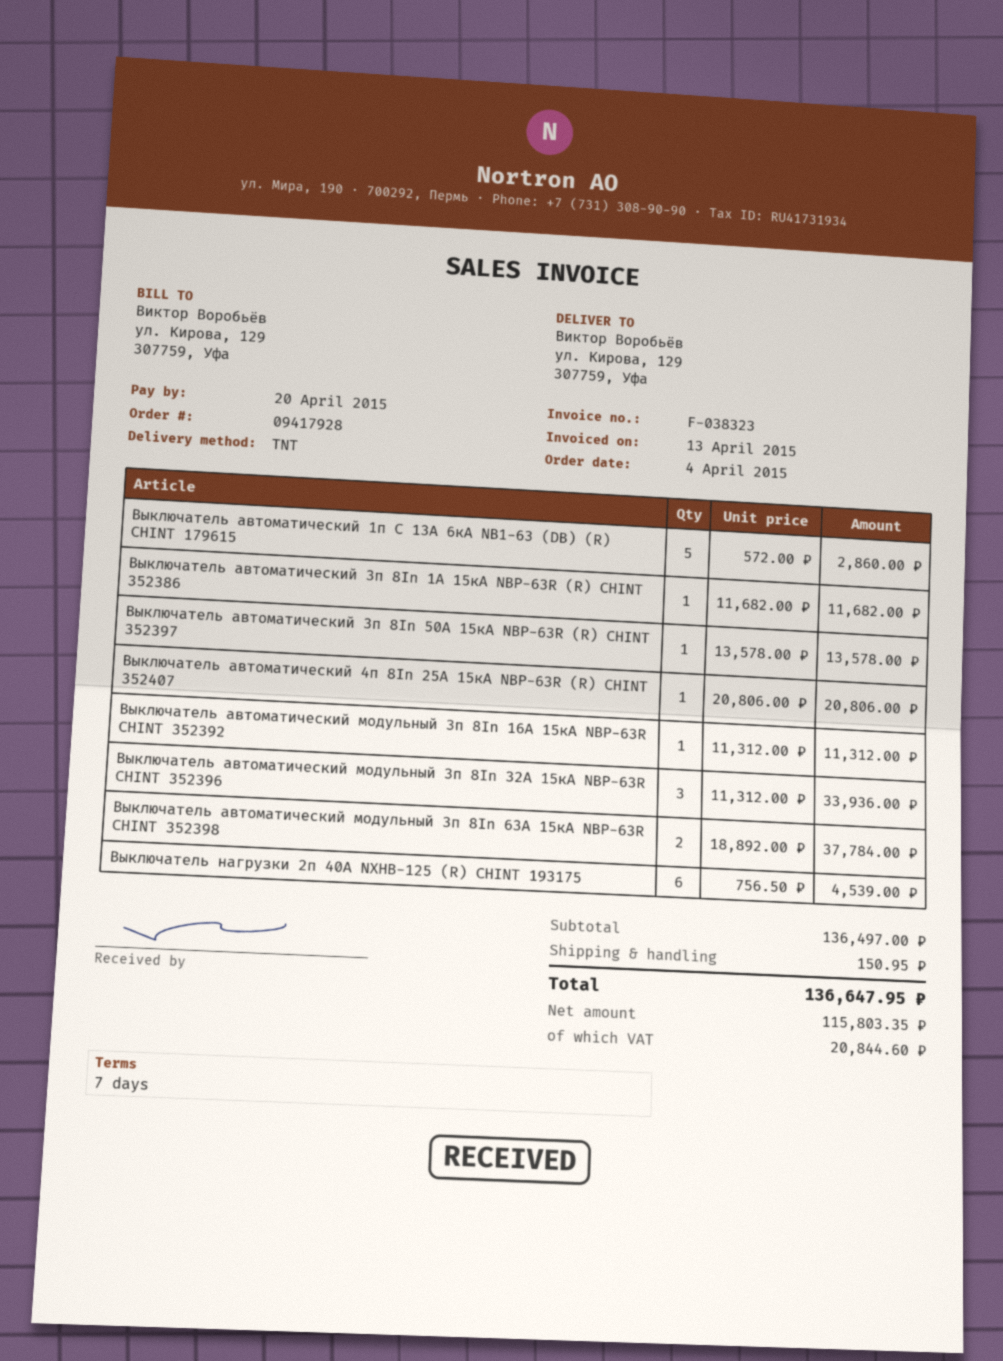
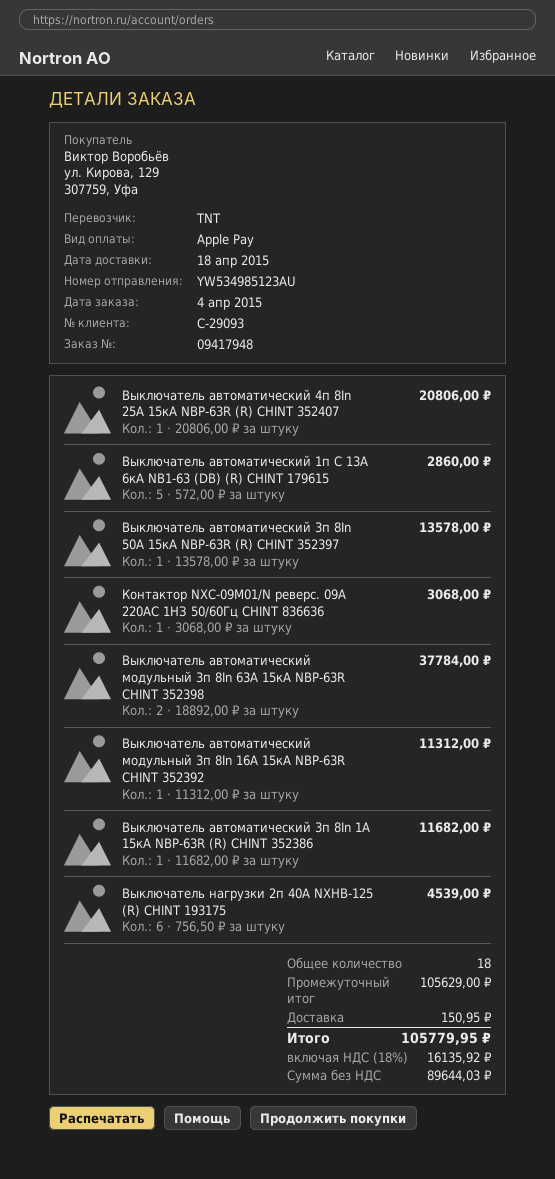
order number: 09417928 -> 09417948
Выключатель автоматический модульный 3п 8In 32А 15кА NBP-63R CHINT 352396: 3 x 11312.00 = 33936.00 -> none
Контактор NXC-09M01/N реверс. 09А 220АС 1НЗ 50/60Гц CHINT 836636: none -> 1 x 3068.00 = 3068.00
subtotal: 136497.00 -> 105629.00
net: 115803.35 -> 89644.03
tax: 20844.60 -> 16135.92
total: 136647.95 -> 105779.95

